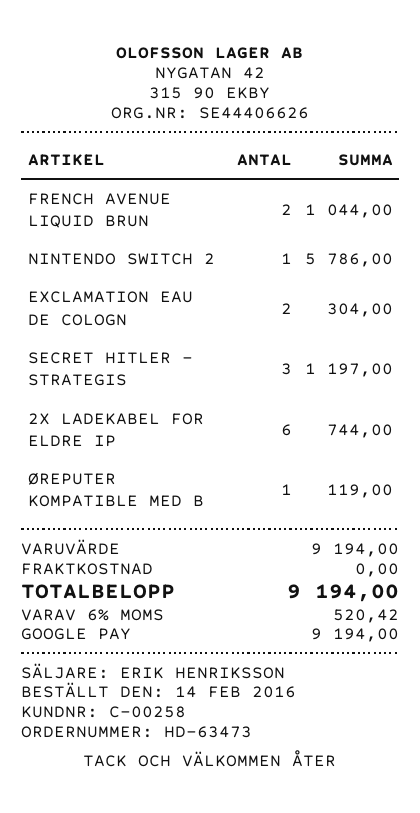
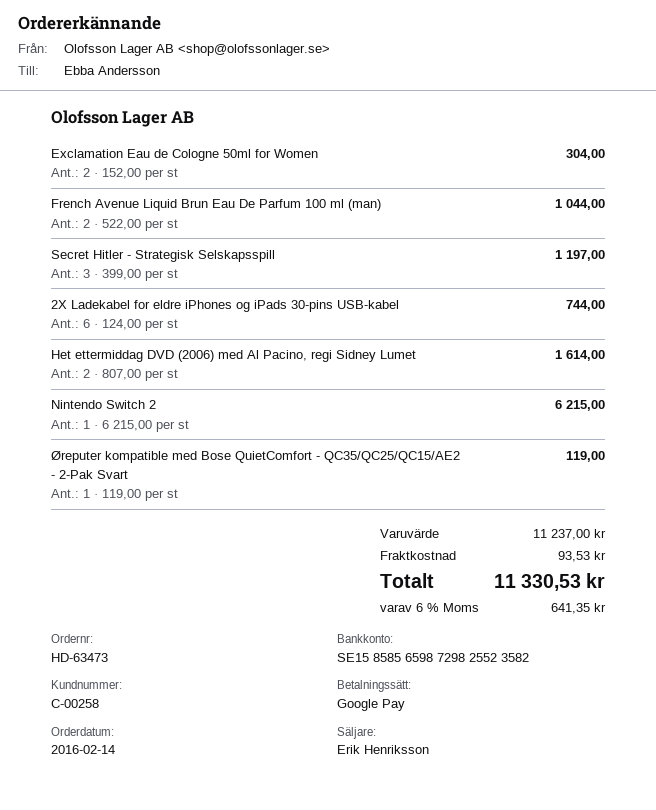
NINTENDO SWITCH 2: 1 for 5786.00 -> 1 for 6215.00
Het ettermiddag DVD (2006) med Al Pacino, regi Sidney Lumet: none -> 2 for 1614.00
subtotal: 9194.00 -> 11237.00
shipping: 0.00 -> 93.53
tax: 6% = 520.42 -> 6% = 641.35
total: 9194.00 -> 11330.53

